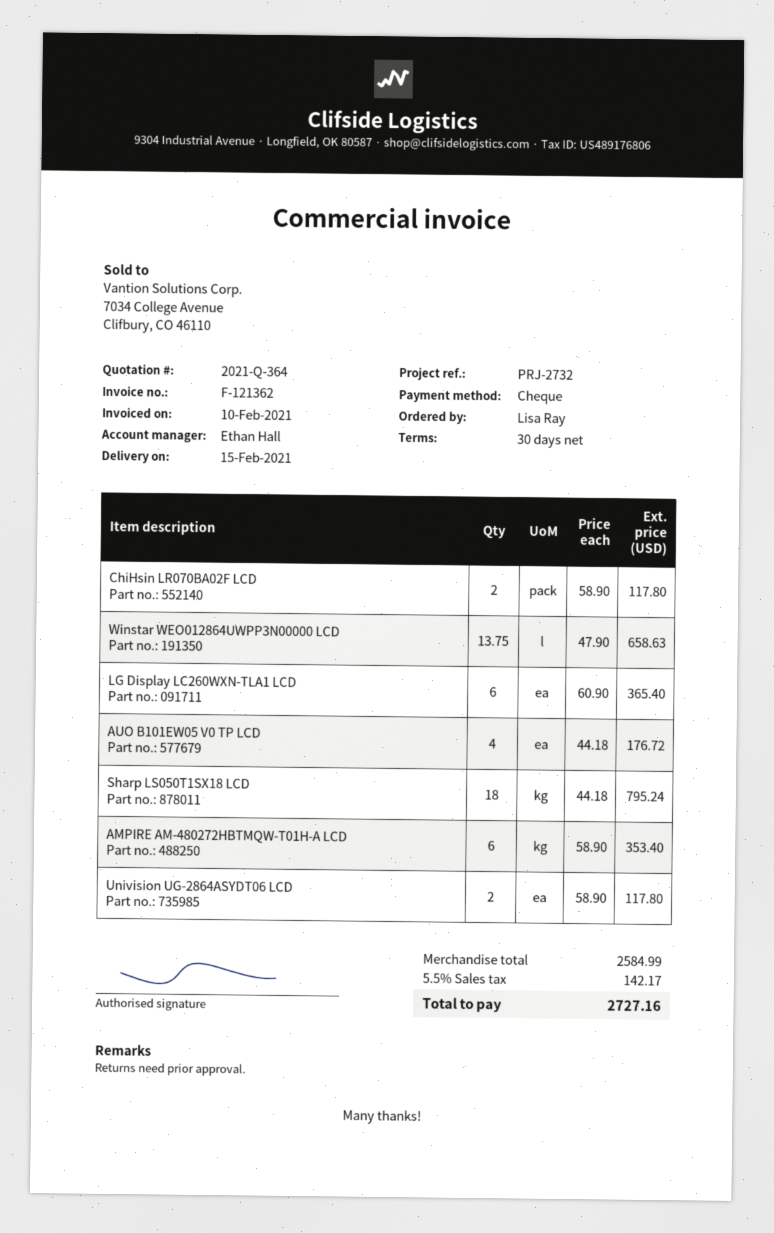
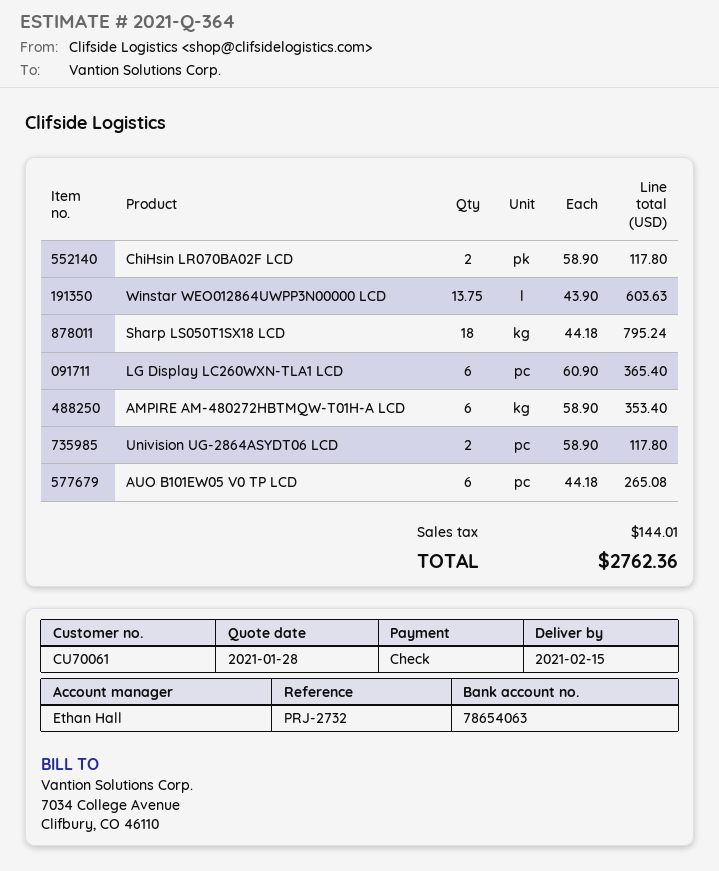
Winstar WEO012864UWPP3N00000 LCD: 13.75 x 47.90 = 658.63 -> 13.75 x 43.90 = 603.63
AUO B101EW05 V0 TP LCD: 4 x 44.18 = 176.72 -> 6 x 44.18 = 265.08
tax: 142.17 -> 144.01
total: 2727.16 -> 2762.36

